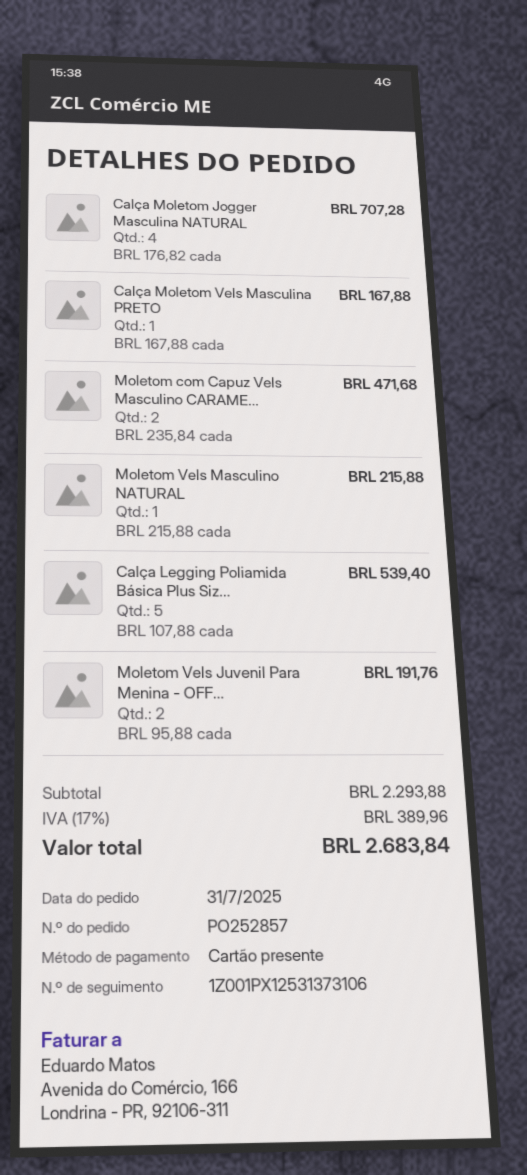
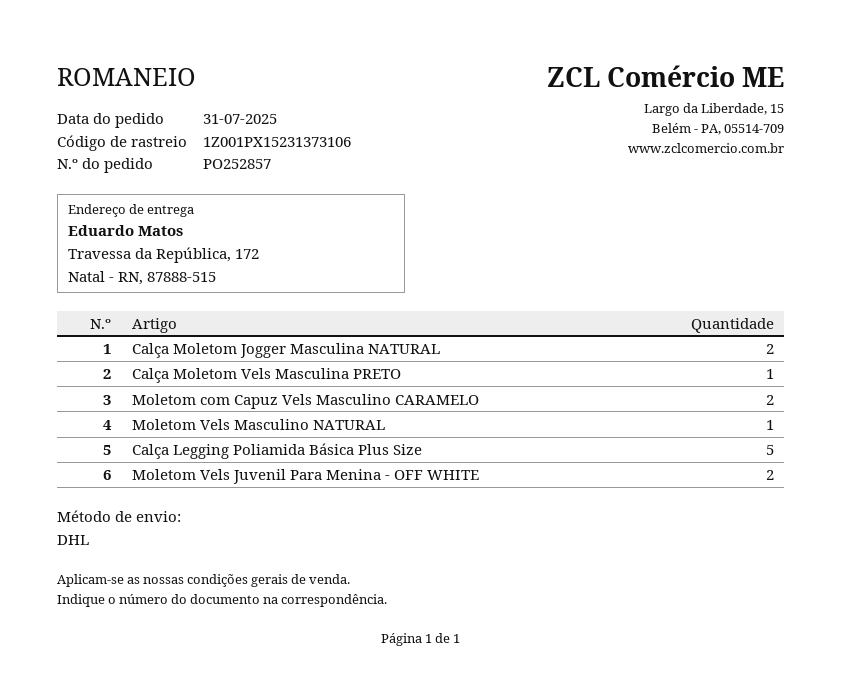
tracking number: 1Z001PX12531373106 -> 1Z001PX15231373106
Calça Moletom Jogger Masculina NATURAL: 4 -> 2

